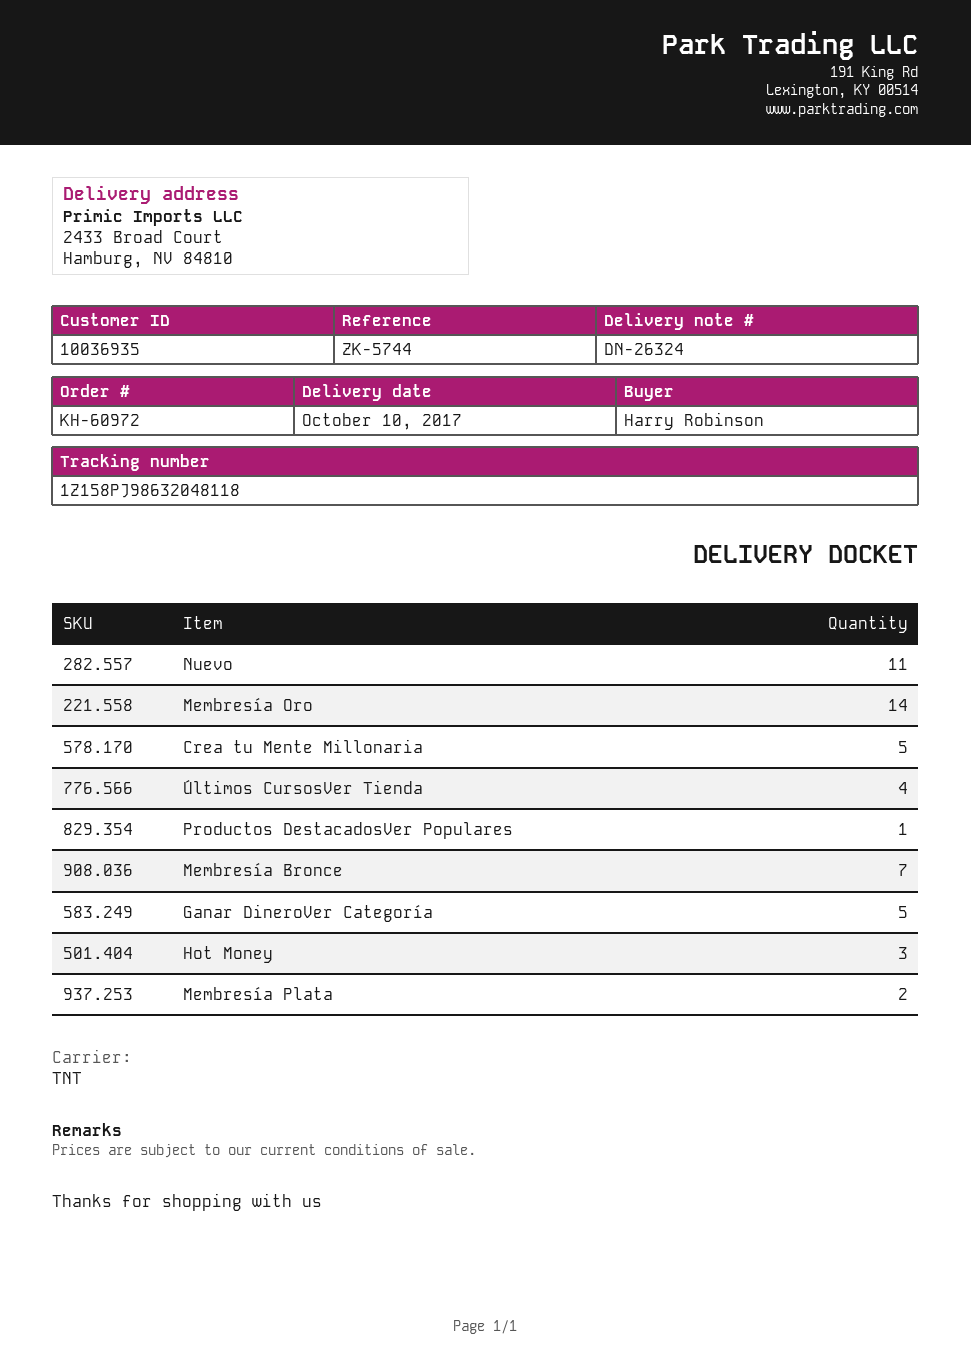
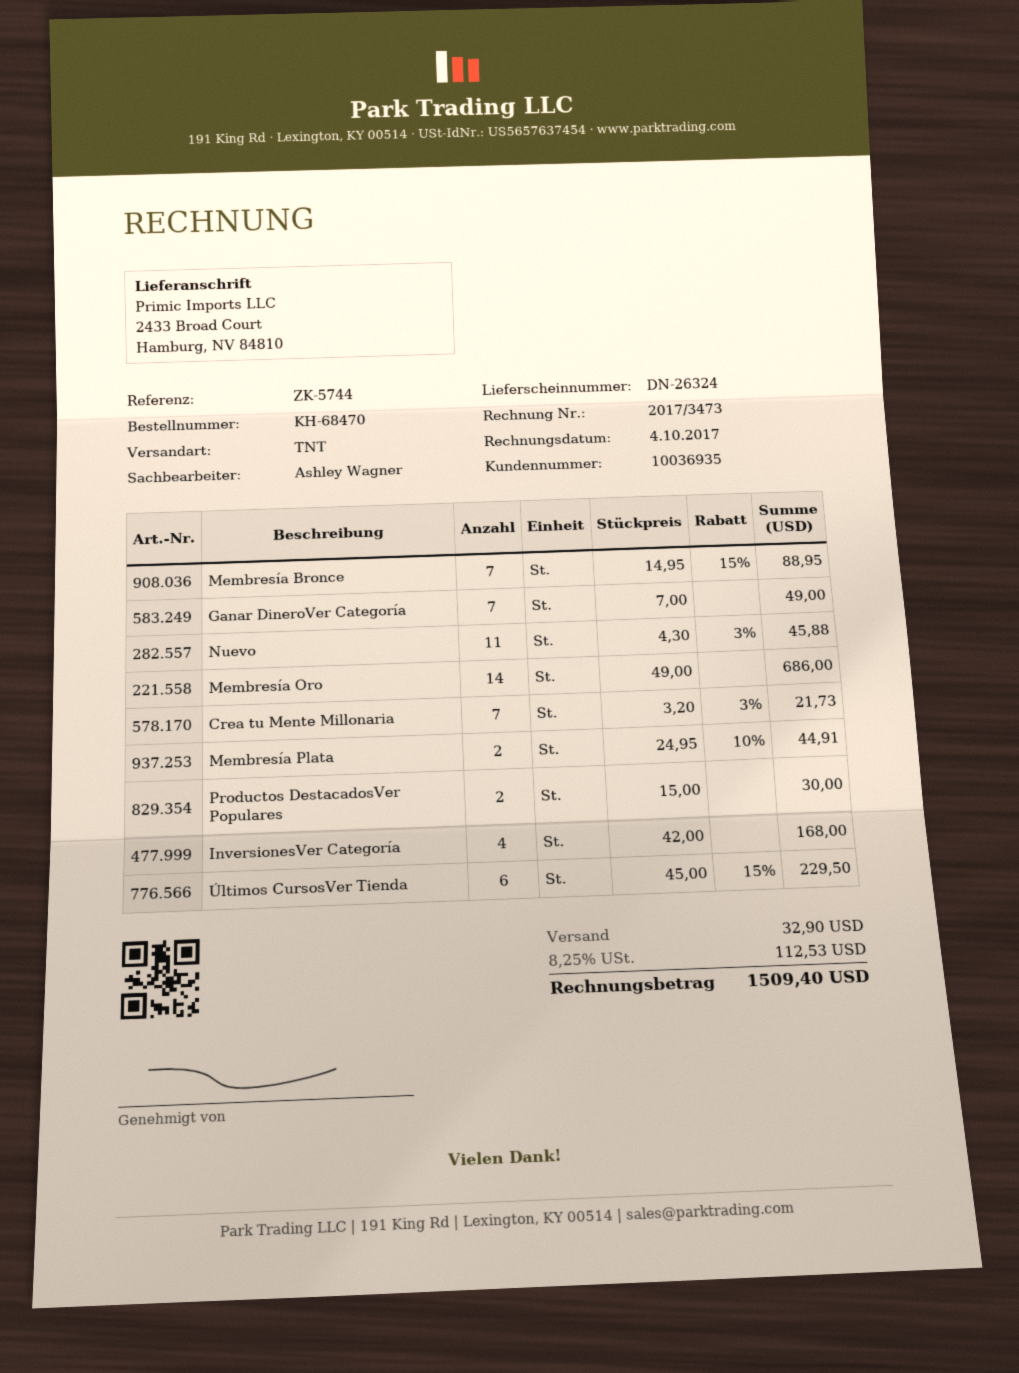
order number: KH-60972 -> KH-68470
Crea tu Mente Millonaria: 5 -> 7
Últimos CursosVer Tienda: 4 -> 6
Productos DestacadosVer Populares: 1 -> 2
Ganar DineroVer Categoría: 5 -> 7
Hot Money: 3 -> none
InversionesVer Categoría: none -> 4

